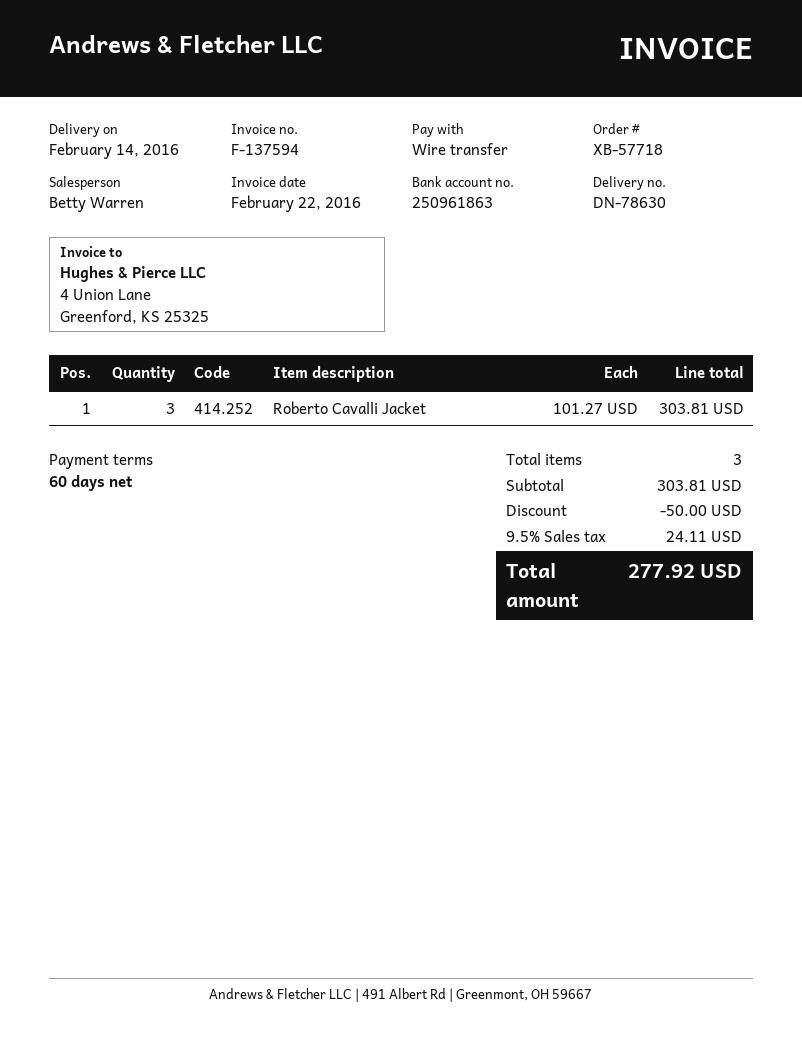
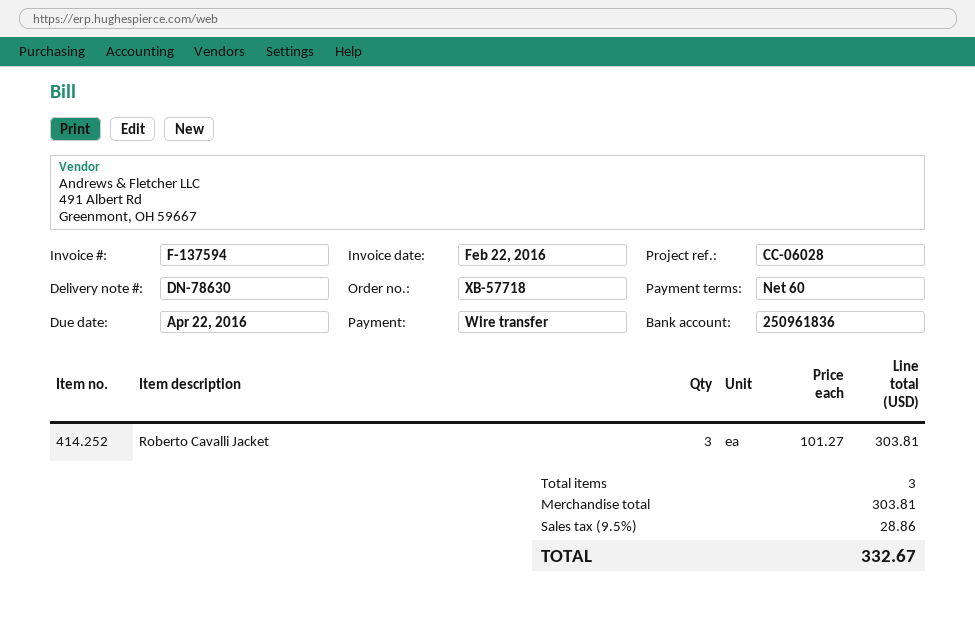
bank account: 250961863 -> 250961836
discount: 50.00 -> none
tax: 9.5% = 24.11 -> 9.5% = 28.86
total: 277.92 -> 332.67

